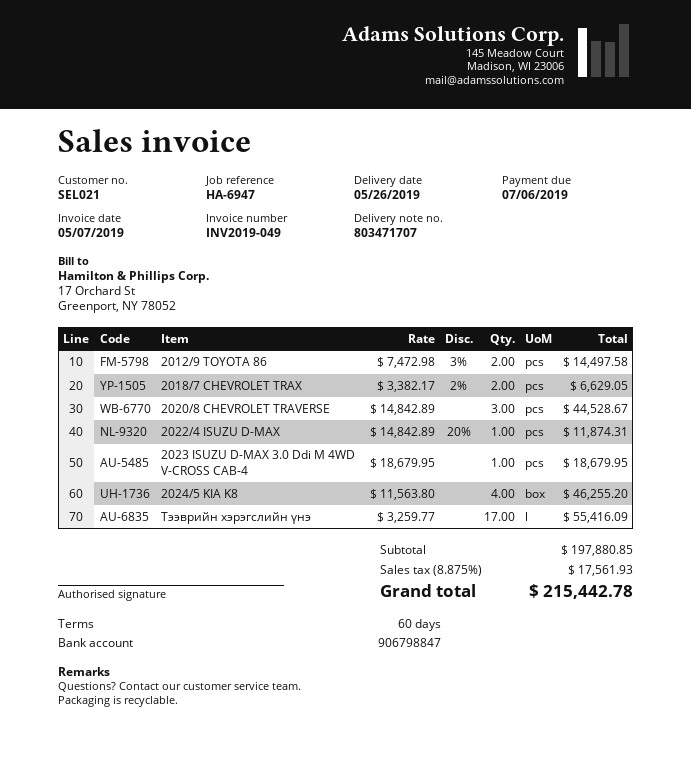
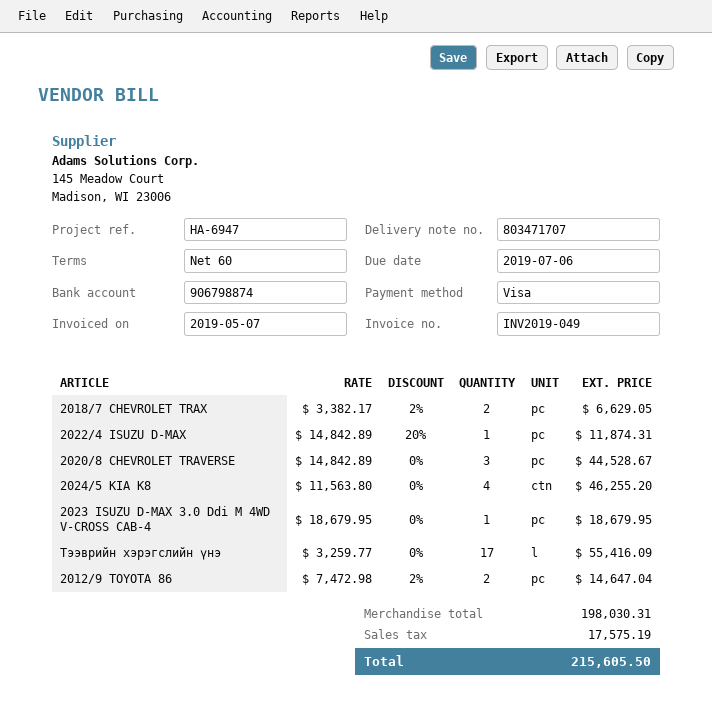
bank account: 906798847 -> 906798874
2012/9 TOYOTA 86: 2 x 7472.98 - 3% = 14497.58 -> 2 x 7472.98 - 2% = 14647.04
subtotal: 197880.85 -> 198030.31
tax: 17561.93 -> 17575.19
total: 215442.78 -> 215605.50

